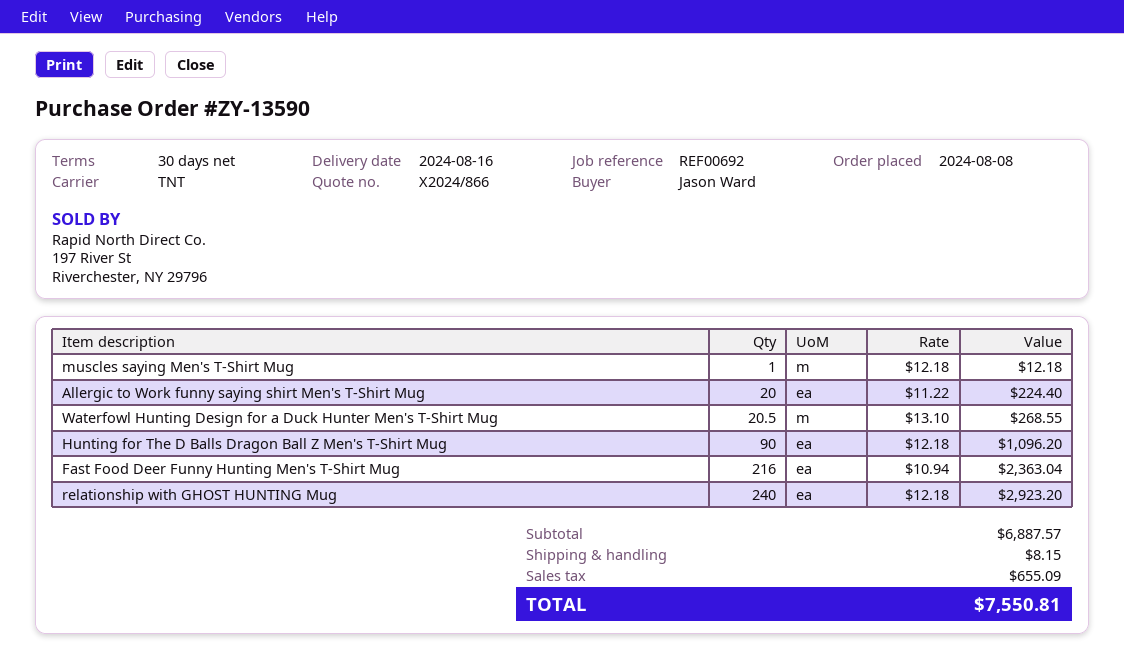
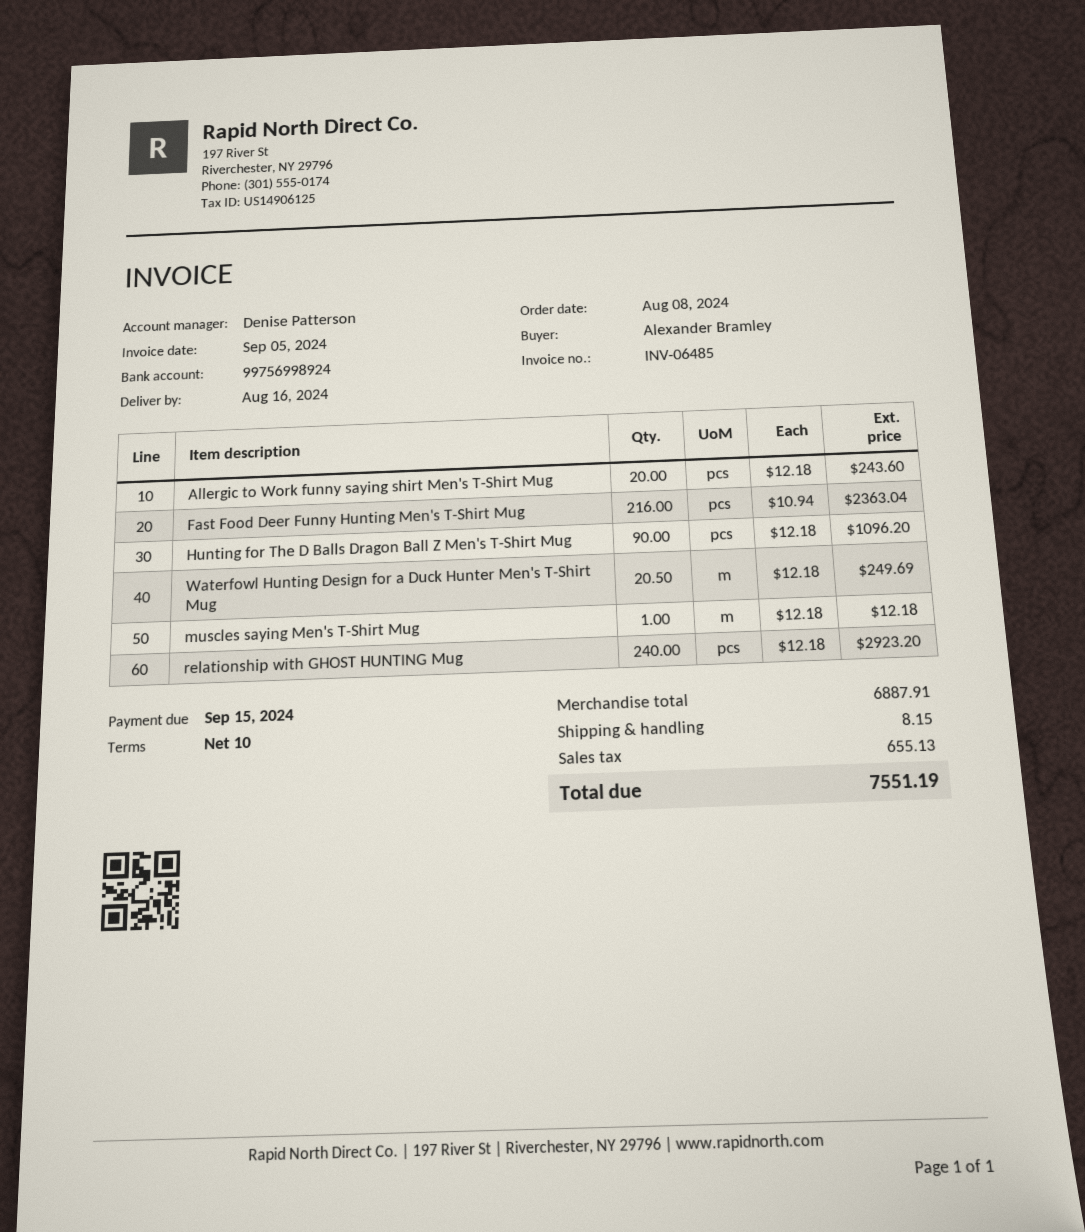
payment terms: 30 days -> 10 days
ordered by: Jason Ward -> Alexander Bramley
Allergic to Work funny saying shirt Men's T-Shirt Mug: 20 x 11.22 = 224.40 -> 20 x 12.18 = 243.60
Waterfowl Hunting Design for a Duck Hunter Men's T-Shirt Mug: 20.5 x 13.10 = 268.55 -> 20.5 x 12.18 = 249.69
subtotal: 6887.57 -> 6887.91
tax: 655.09 -> 655.13
total: 7550.81 -> 7551.19

